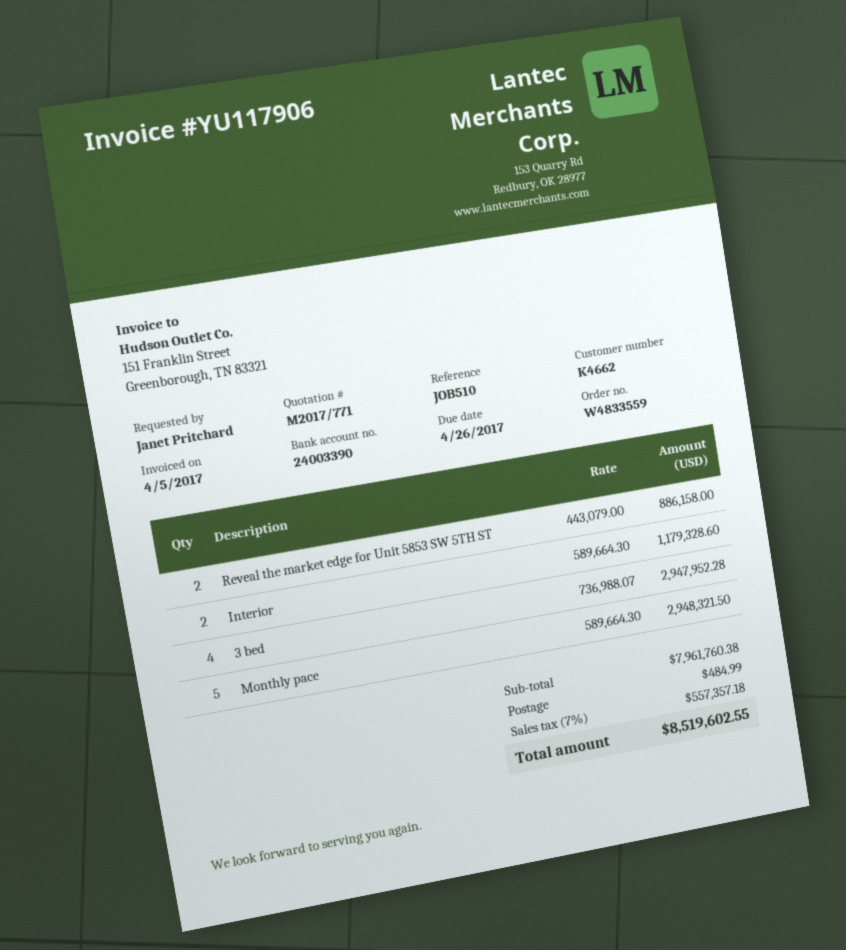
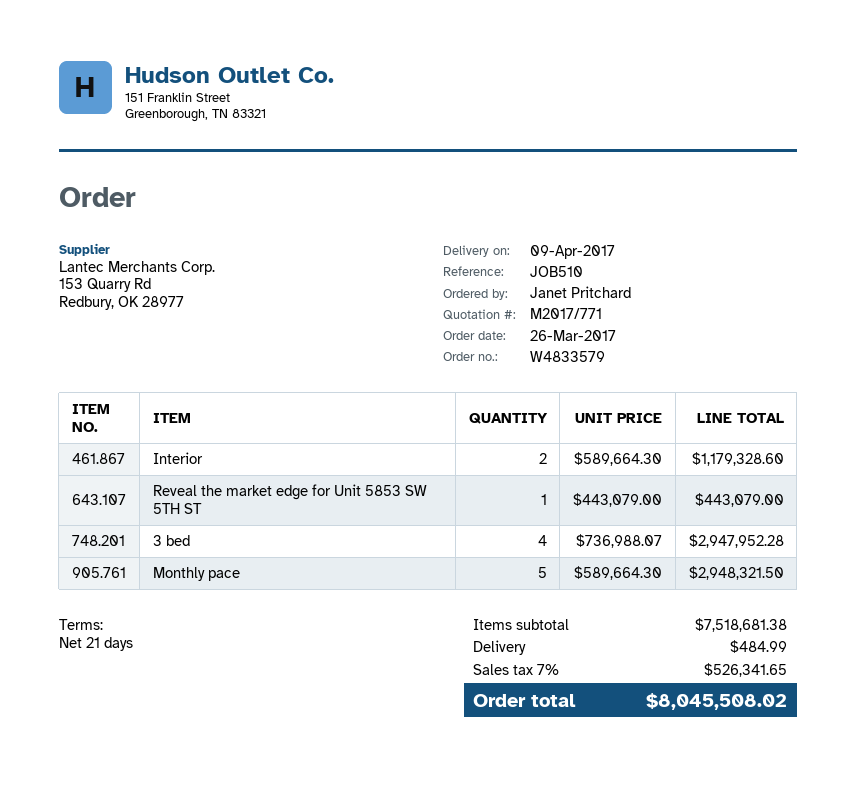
order number: W4833559 -> W4833579
Reveal the market edge for Unit 5853 SW 5TH ST: 2 x 443079.00 = 886158.00 -> 1 x 443079.00 = 443079.00
subtotal: 7961760.38 -> 7518681.38
tax: 7% = 557357.18 -> 7% = 526341.65
total: 8519602.55 -> 8045508.02

